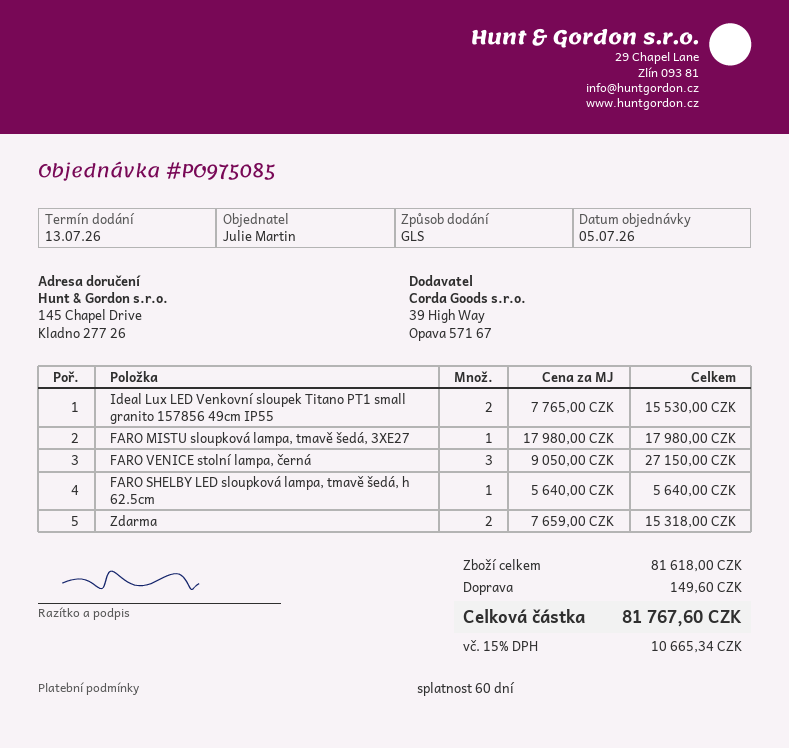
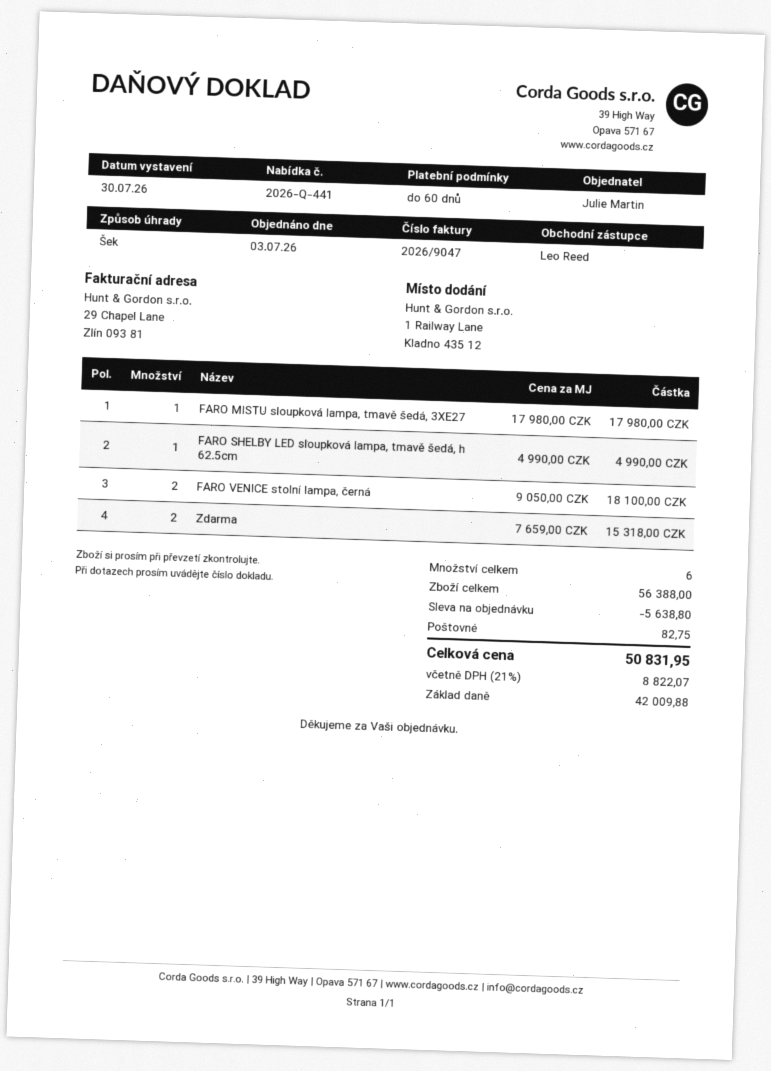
order date: 2026-07-05 -> 2026-07-03
ship to: 145 Chapel Drive, Kladno 277 26 -> 1 Railway Lane, Kladno 435 12
Ideal Lux LED Venkovní sloupek Titano PT1 small granito 157856 49cm IP55: 2 x 7765.00 = 15530.00 -> none
FARO VENICE stolní lampa, černá: 3 x 9050.00 = 27150.00 -> 2 x 9050.00 = 18100.00
FARO SHELBY LED sloupková lampa, tmavě šedá, h 62.5cm: 1 x 5640.00 = 5640.00 -> 1 x 4990.00 = 4990.00
subtotal: 81618.00 -> 56388.00
discount: none -> 5638.80
shipping: 149.60 -> 82.75
tax: 15% = 10665.34 -> 21% = 8822.07
total: 81767.60 -> 50831.95

